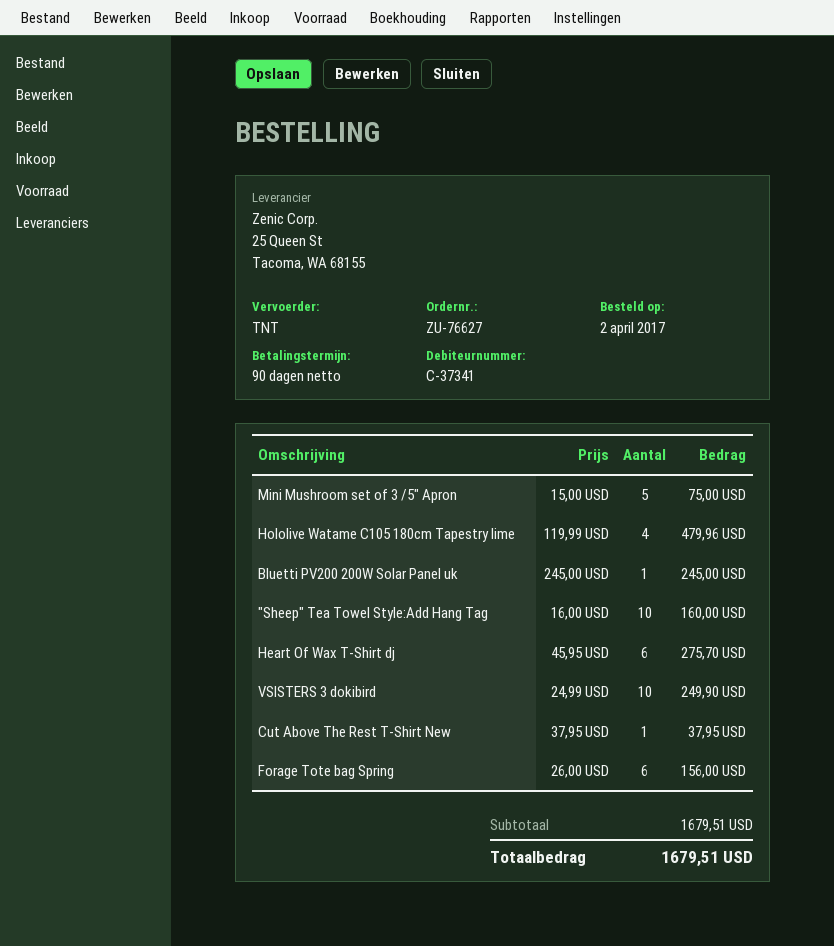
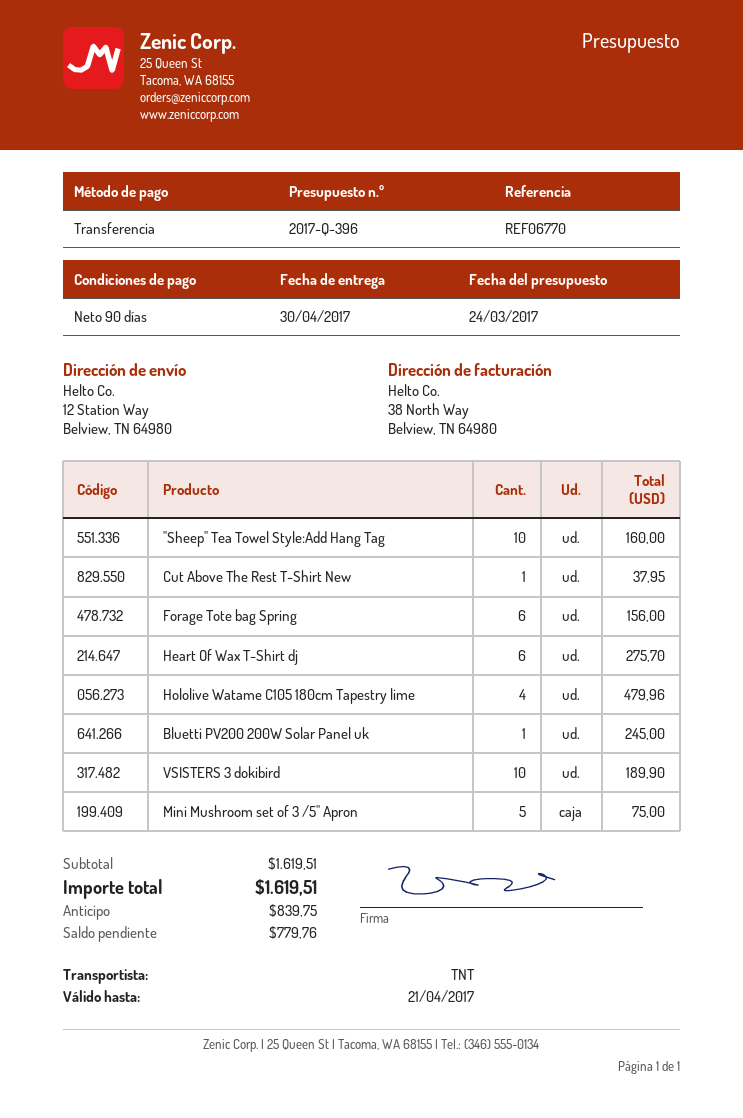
VSISTERS 3 dokibird: 10 for 249.90 -> 10 for 189.90
subtotal: 1679.51 -> 1619.51
total: 1679.51 -> 1619.51

